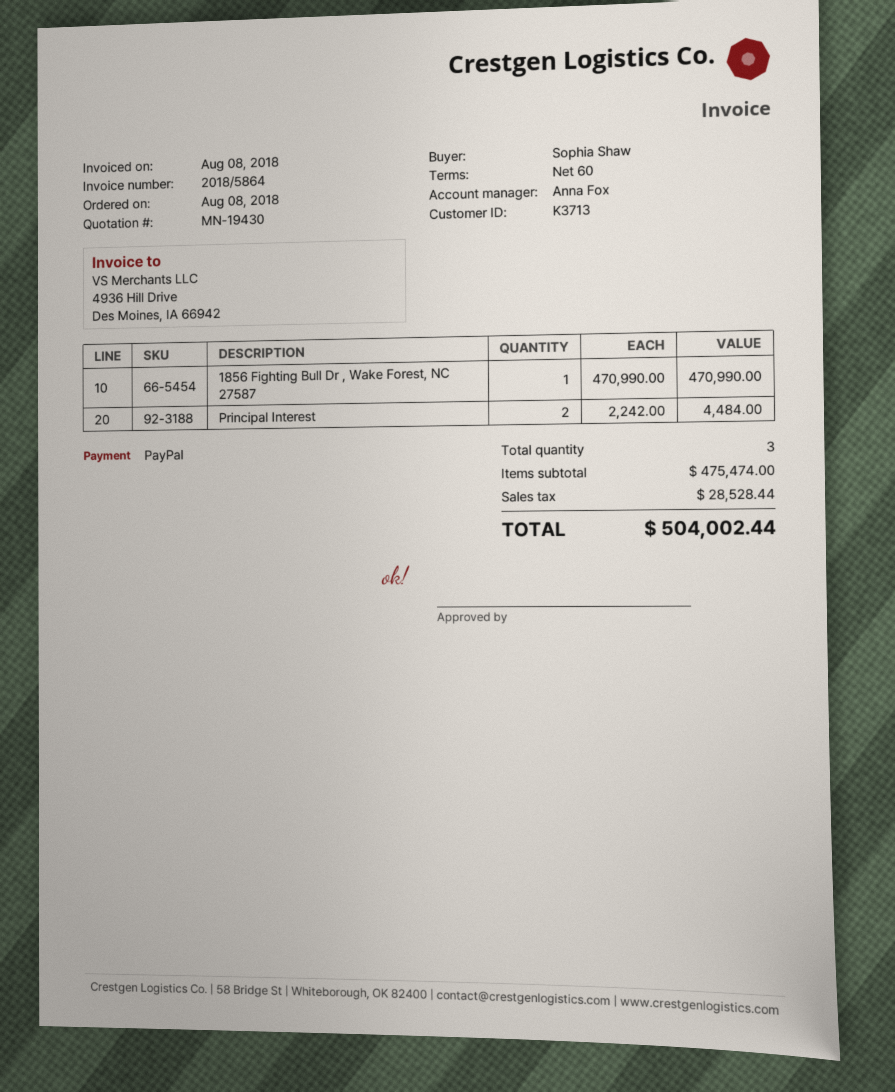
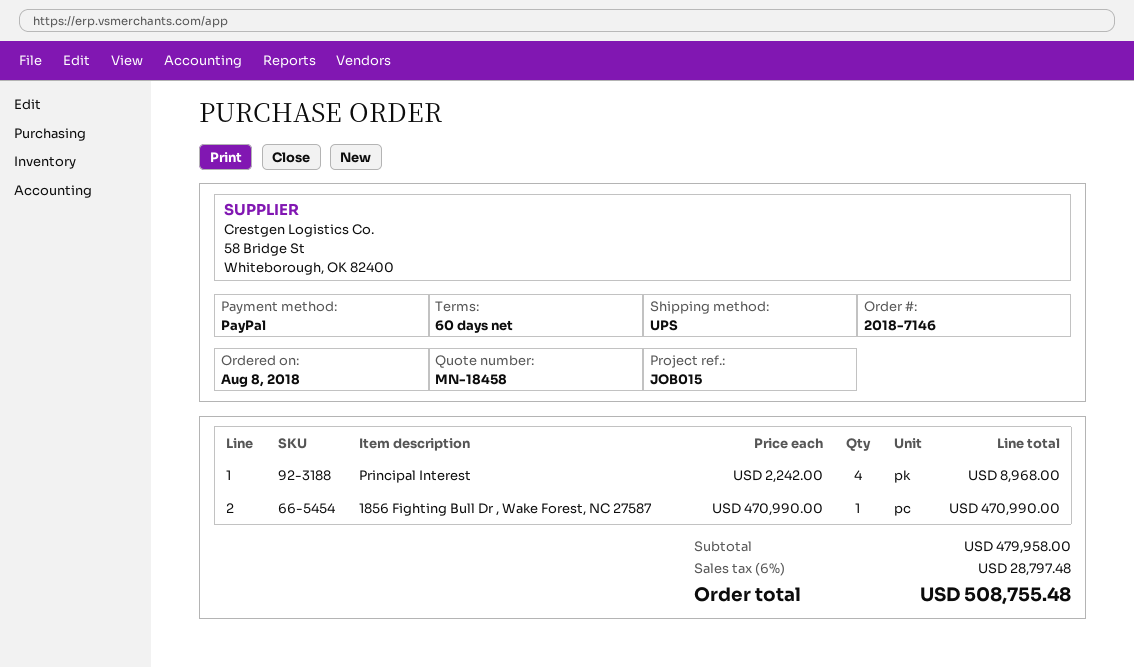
quote number: MN-19430 -> MN-18458
Principal Interest: 2 x 2242.00 = 4484.00 -> 4 x 2242.00 = 8968.00
subtotal: 475474.00 -> 479958.00
tax: 28528.44 -> 28797.48
total: 504002.44 -> 508755.48

